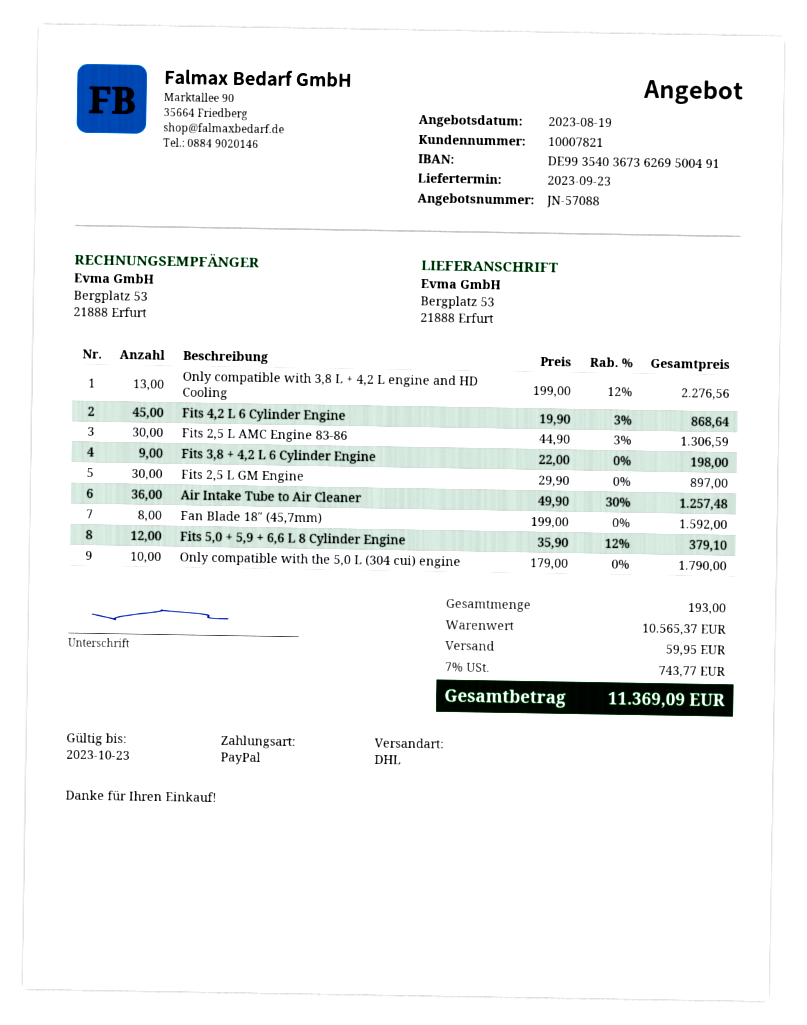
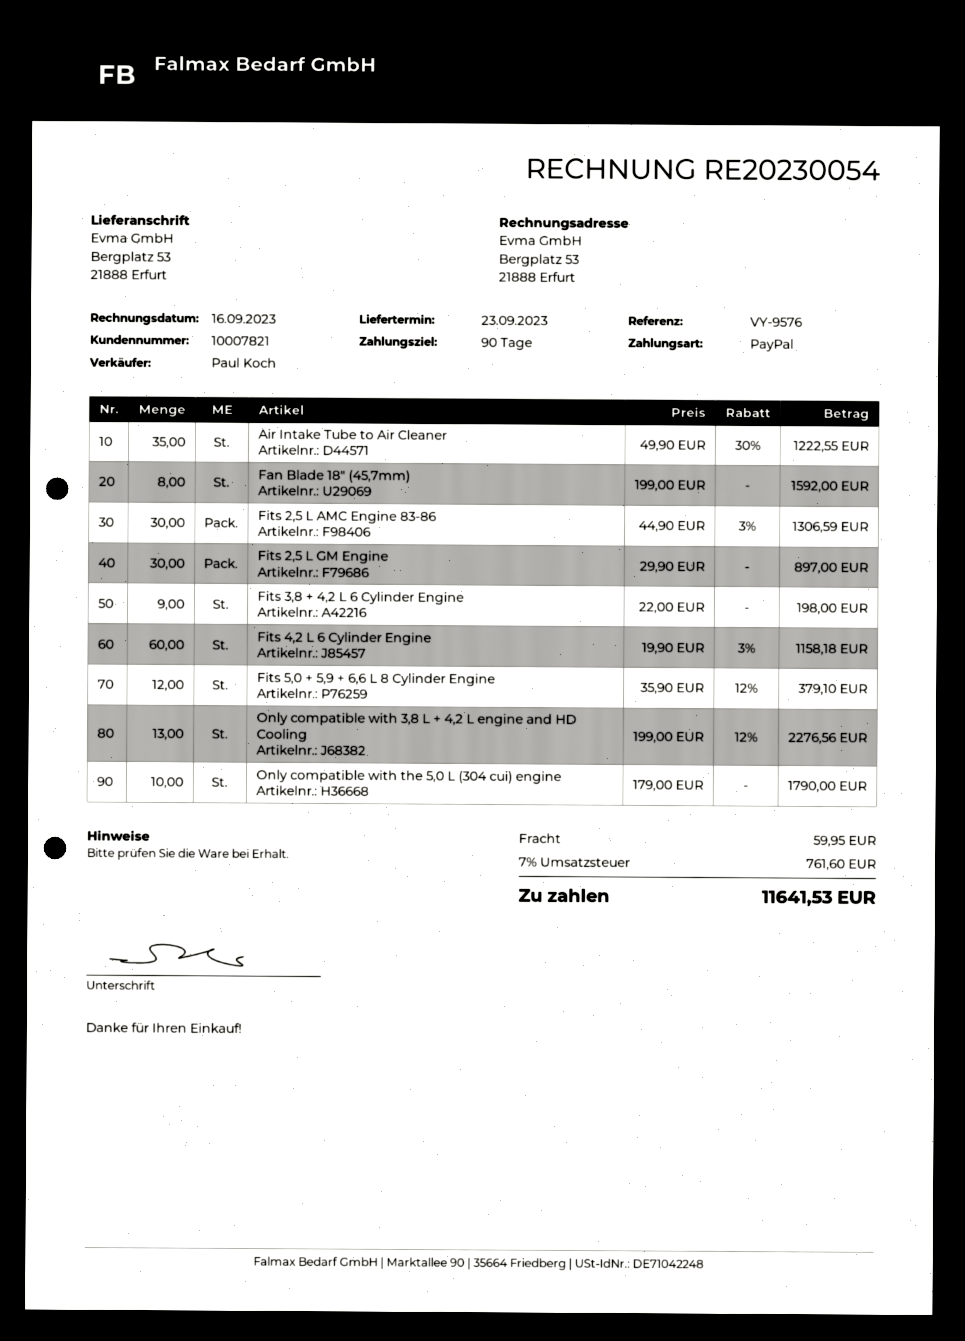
Fits 4,2 L 6 Cylinder Engine: 45 x 19.90 - 3% = 868.64 -> 60 x 19.90 - 3% = 1158.18
Air Intake Tube to Air Cleaner: 36 x 49.90 - 30% = 1257.48 -> 35 x 49.90 - 30% = 1222.55
tax: 7% = 743.77 -> 7% = 761.60
total: 11369.09 -> 11641.53

